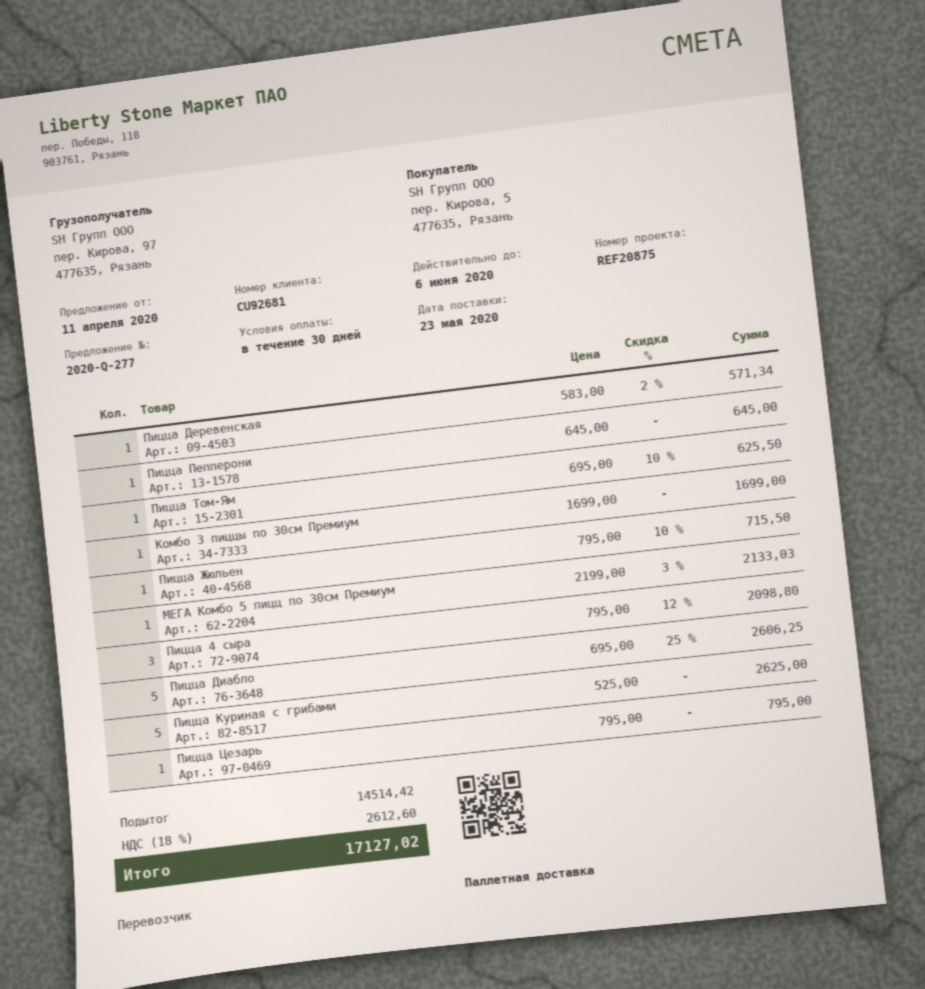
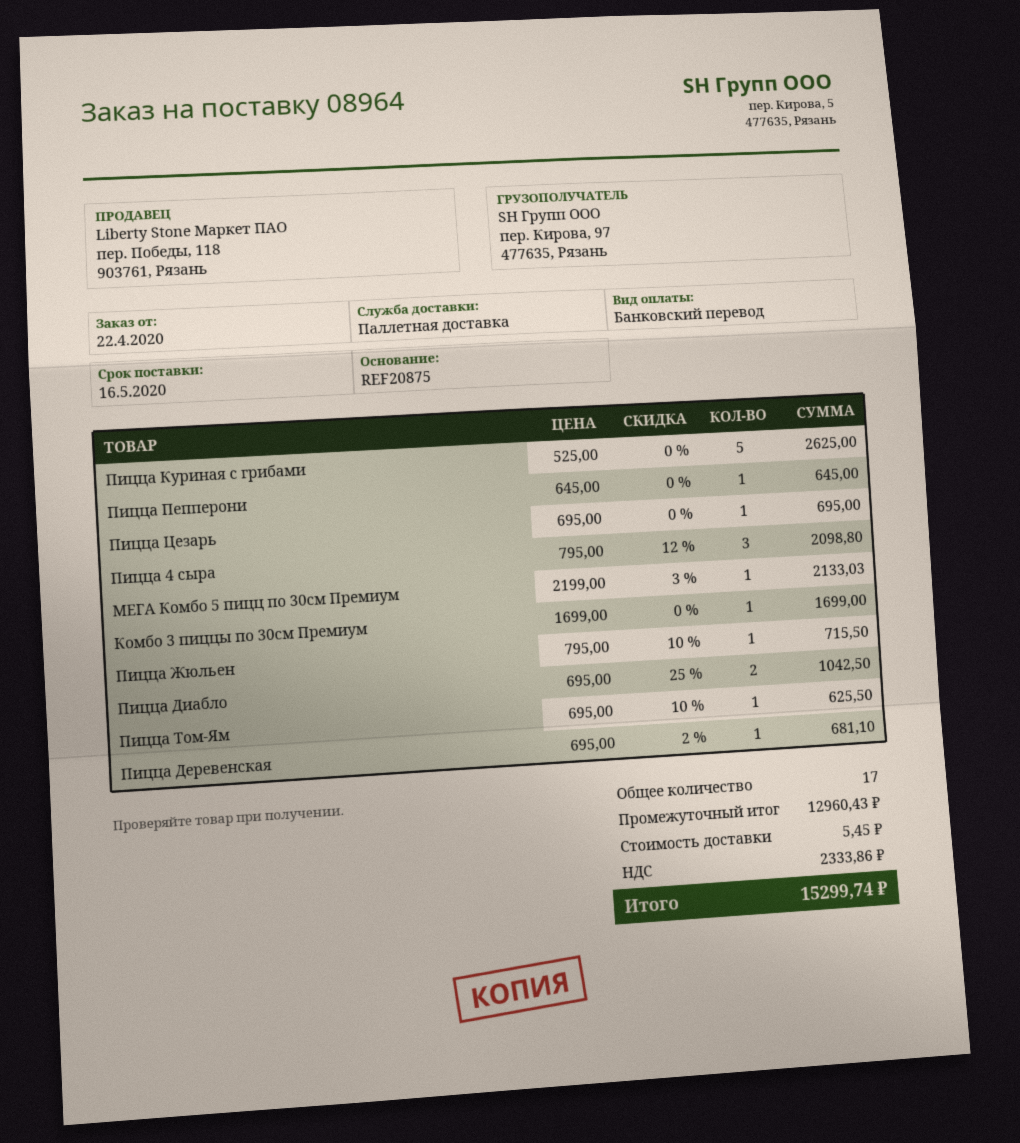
delivery date: 2020-05-23 -> 2020-05-16
Пицца Деревенская: 1 x 583.00 - 2% = 571.34 -> 1 x 695.00 - 2% = 681.10
Пицца Диабло: 5 x 695.00 - 25% = 2606.25 -> 2 x 695.00 - 25% = 1042.50
Пицца Цезарь: 1 x 795.00 = 795.00 -> 1 x 695.00 = 695.00
subtotal: 14514.42 -> 12960.43
shipping: none -> 5.45
tax: 2612.60 -> 2333.86
total: 17127.02 -> 15299.74

